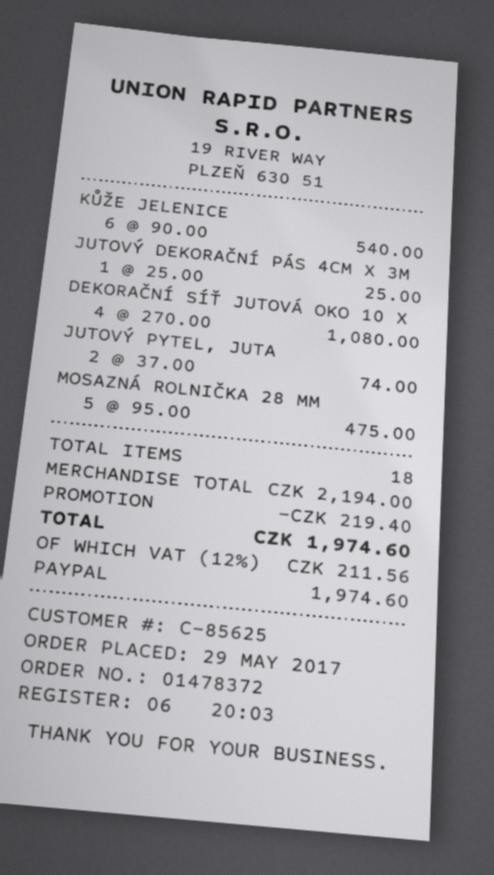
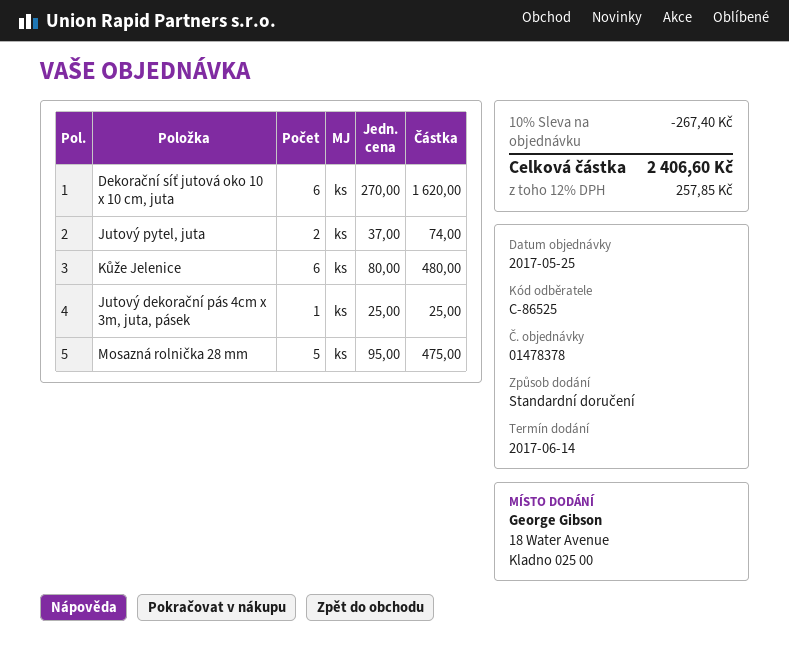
order number: 01478372 -> 01478378
order date: 2017-05-29 -> 2017-05-25
customer number: C-85625 -> C-86525
KŮŽE JELENICE: 6 x 90.00 = 540.00 -> 6 x 80.00 = 480.00
DEKORAČNÍ SÍŤ JUTOVÁ OKO 10 X: 4 x 270.00 = 1080.00 -> 6 x 270.00 = 1620.00
discount: 219.40 -> 267.40
tax: 12% = 211.56 -> 12% = 257.85
total: 1974.60 -> 2406.60

